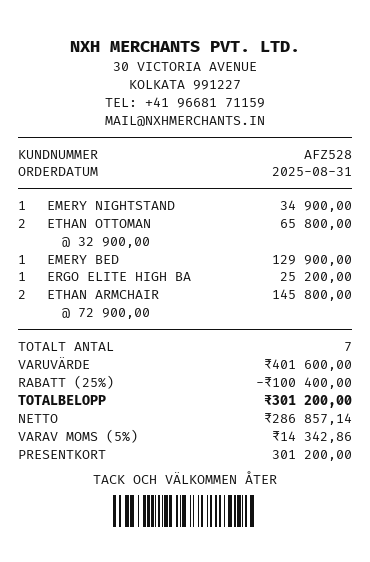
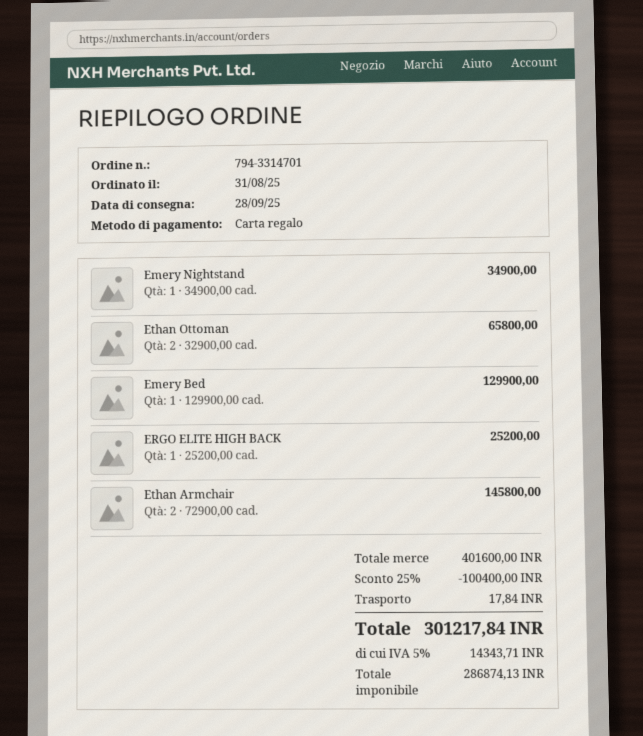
shipping: none -> 17.84
net: 286857.14 -> 286874.13
tax: 5% = 14342.86 -> 5% = 14343.71
total: 301200.00 -> 301217.84

